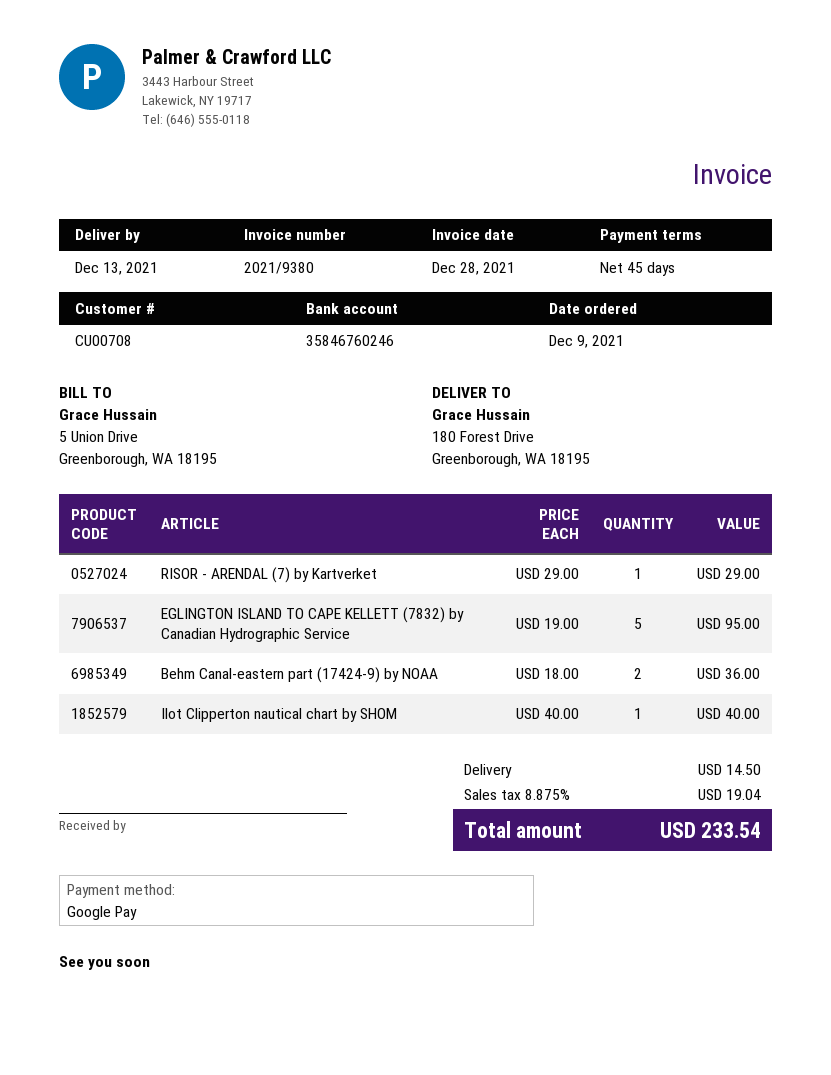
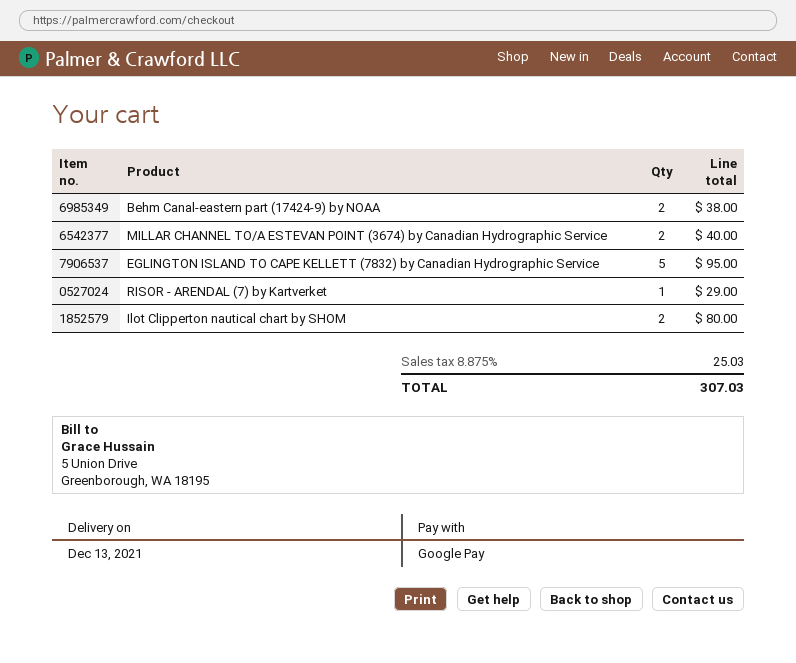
Behm Canal-eastern part (17424-9) by NOAA: 2 for 36.00 -> 2 for 38.00
Ilot Clipperton nautical chart by SHOM: 1 for 40.00 -> 2 for 80.00
MILLAR CHANNEL TO/A ESTEVAN POINT (3674) by Canadian Hydrographic Service: none -> 2 for 40.00
shipping: 14.50 -> none
tax: 8.875% = 19.04 -> 8.875% = 25.03
total: 233.54 -> 307.03

